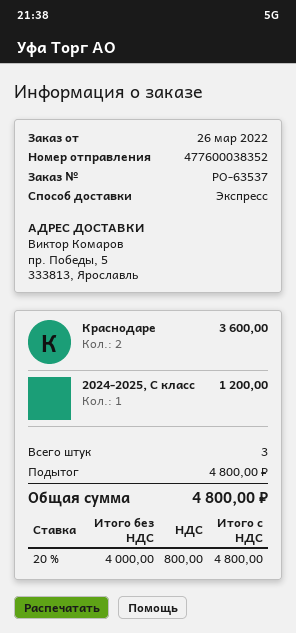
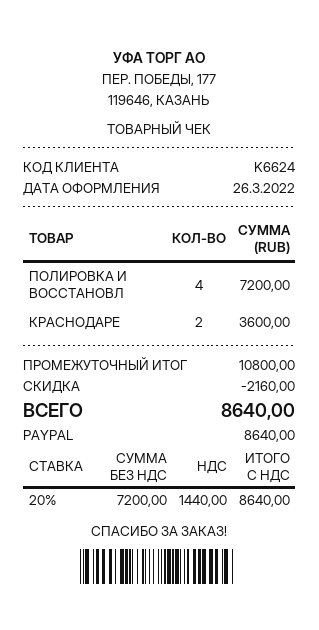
2024-2025, C класс: 1 for 1200.00 -> none
ПОЛИРОВКА И ВОССТАНОВЛ: none -> 4 for 7200.00
subtotal: 4800.00 -> 10800.00
discount: none -> 2160.00
net: 4000.00 -> 7200.00
tax: 20% = 800.00 -> 20% = 1440.00
total: 4800.00 -> 8640.00

